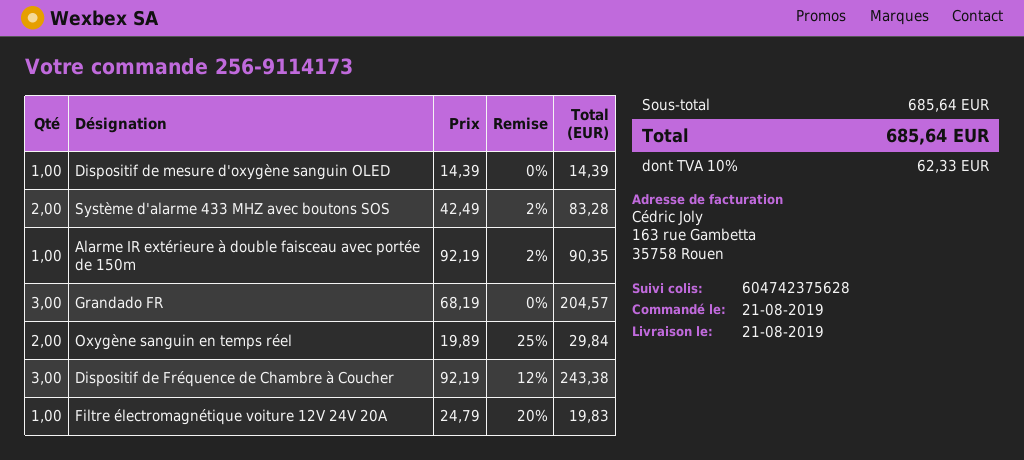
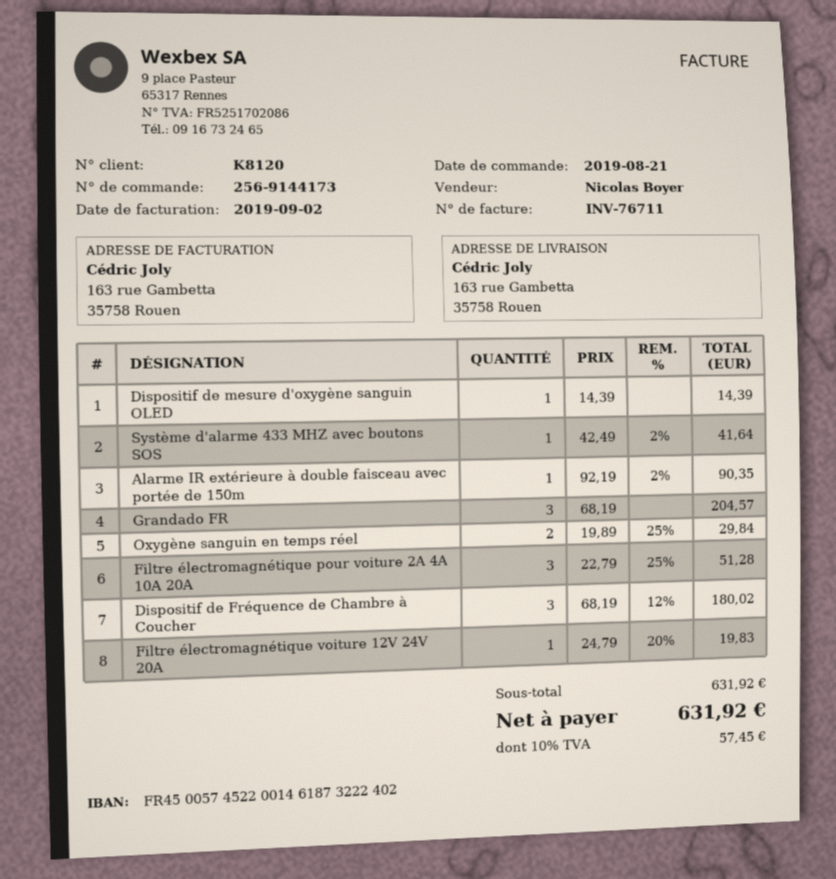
order number: 256-9114173 -> 256-9144173
Système d'alarme 433 MHZ avec boutons SOS: 2 x 42.49 - 2% = 83.28 -> 1 x 42.49 - 2% = 41.64
Dispositif de Fréquence de Chambre à Coucher: 3 x 92.19 - 12% = 243.38 -> 3 x 68.19 - 12% = 180.02
Filtre électromagnétique pour voiture 2A 4A 10A 20A: none -> 3 x 22.79 - 25% = 51.28
subtotal: 685.64 -> 631.92
tax: 10% = 62.33 -> 10% = 57.45
total: 685.64 -> 631.92

